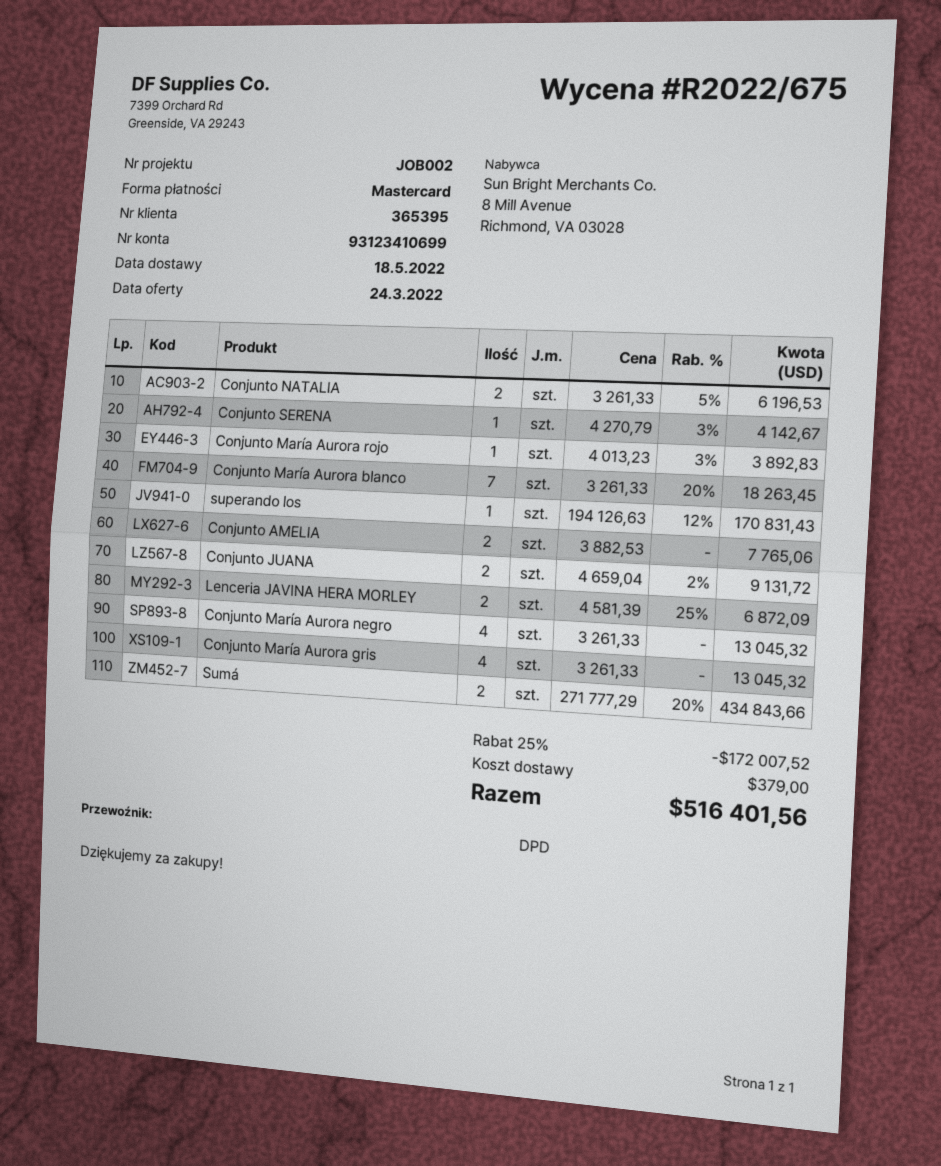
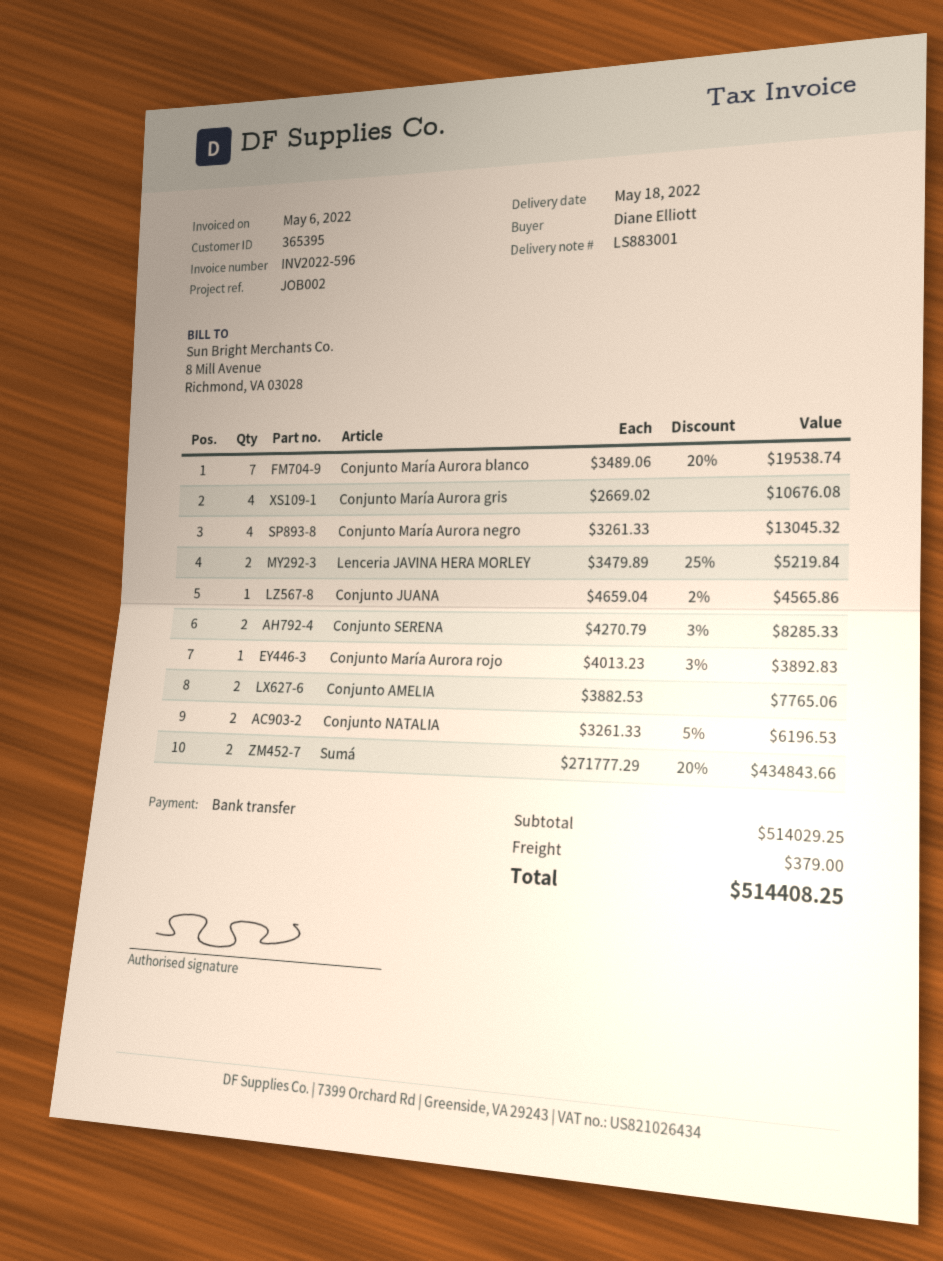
payment method: Mastercard -> bank transfer
Conjunto SERENA: 1 x 4270.79 - 3% = 4142.67 -> 2 x 4270.79 - 3% = 8285.33
Conjunto María Aurora blanco: 7 x 3261.33 - 20% = 18263.45 -> 7 x 3489.06 - 20% = 19538.74
superando los: 1 x 194126.63 - 12% = 170831.43 -> none
Conjunto JUANA: 2 x 4659.04 - 2% = 9131.72 -> 1 x 4659.04 - 2% = 4565.86
Lenceria JAVINA HERA MORLEY: 2 x 4581.39 - 25% = 6872.09 -> 2 x 3479.89 - 25% = 5219.84
Conjunto María Aurora gris: 4 x 3261.33 = 13045.32 -> 4 x 2669.02 = 10676.08
discount: 25% = 172007.52 -> none
total: 516401.56 -> 514408.25

